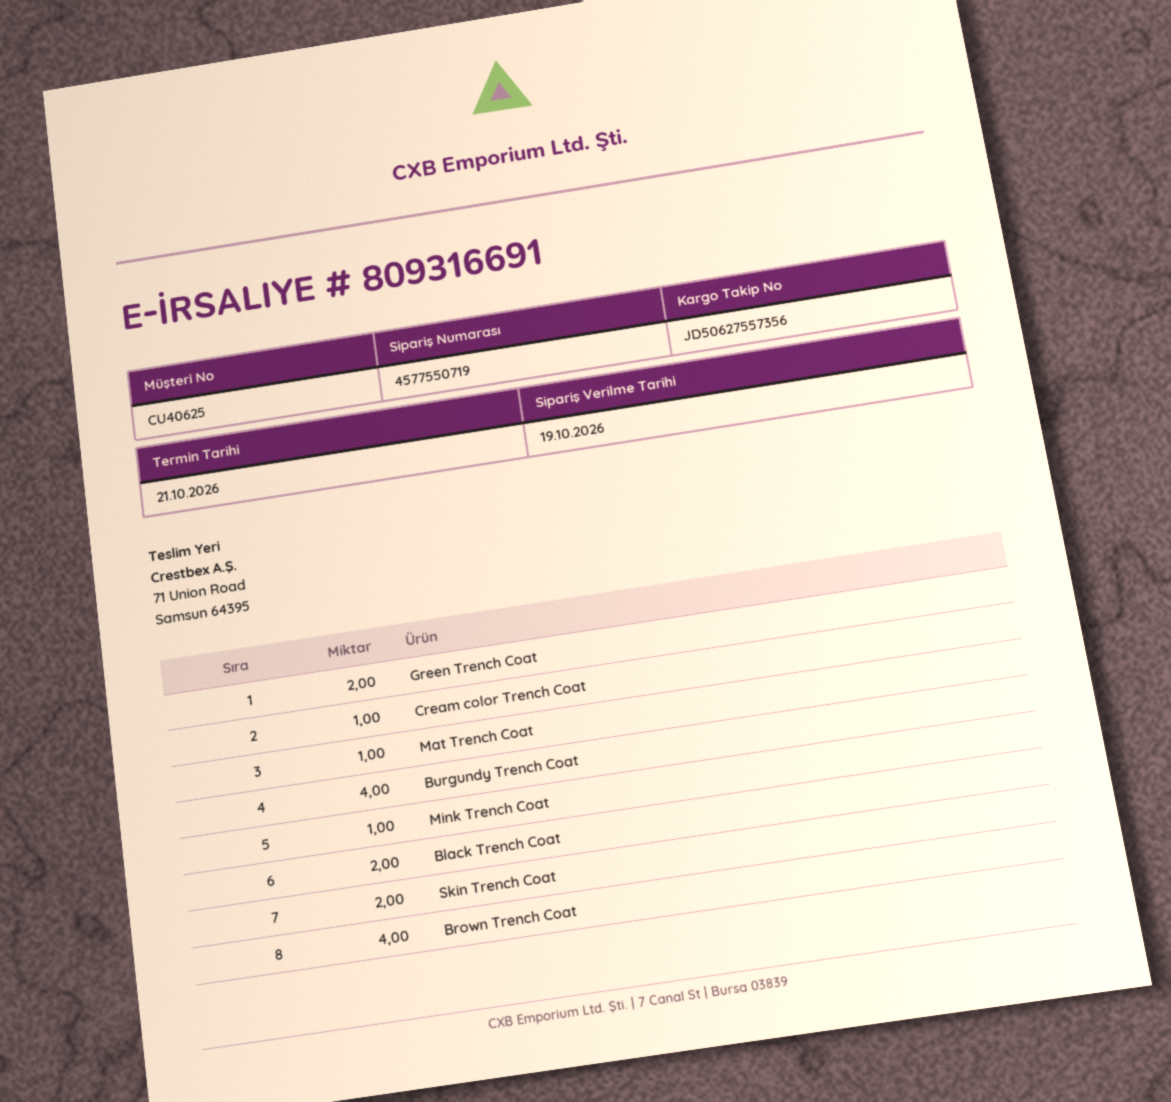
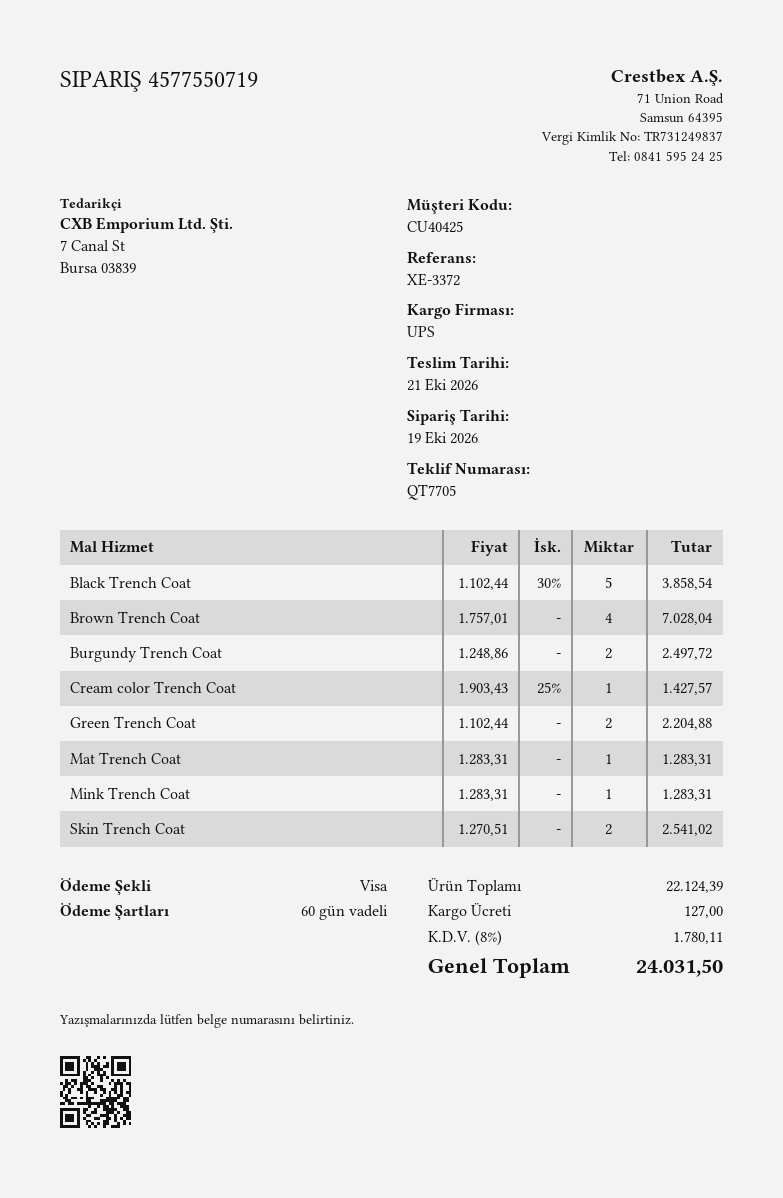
customer number: CU40625 -> CU40425
Burgundy Trench Coat: 4 -> 2
Black Trench Coat: 2 -> 5

